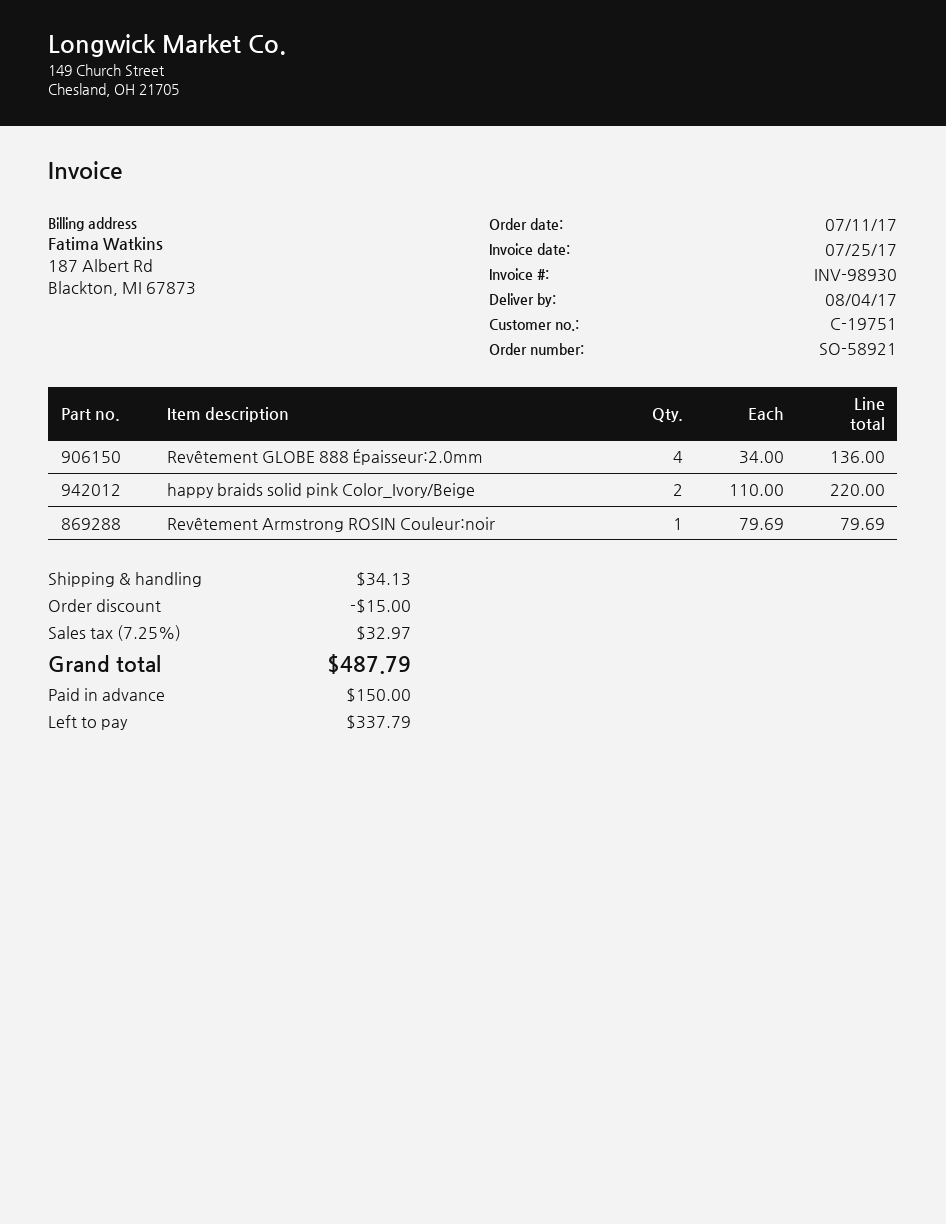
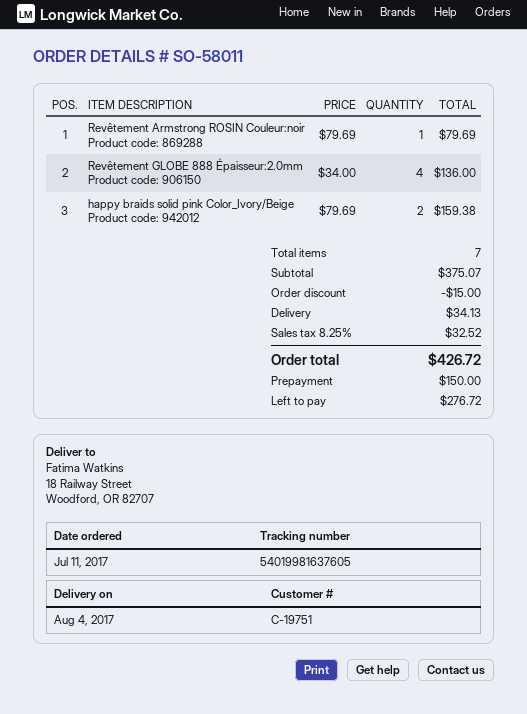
order number: SO-58921 -> SO-58011
happy braids solid pink Color_Ivory/Beige: 2 x 110.00 = 220.00 -> 2 x 79.69 = 159.38
tax: 7.25% = 32.97 -> 8.25% = 32.52
total: 487.79 -> 426.72
balance: 337.79 -> 276.72

